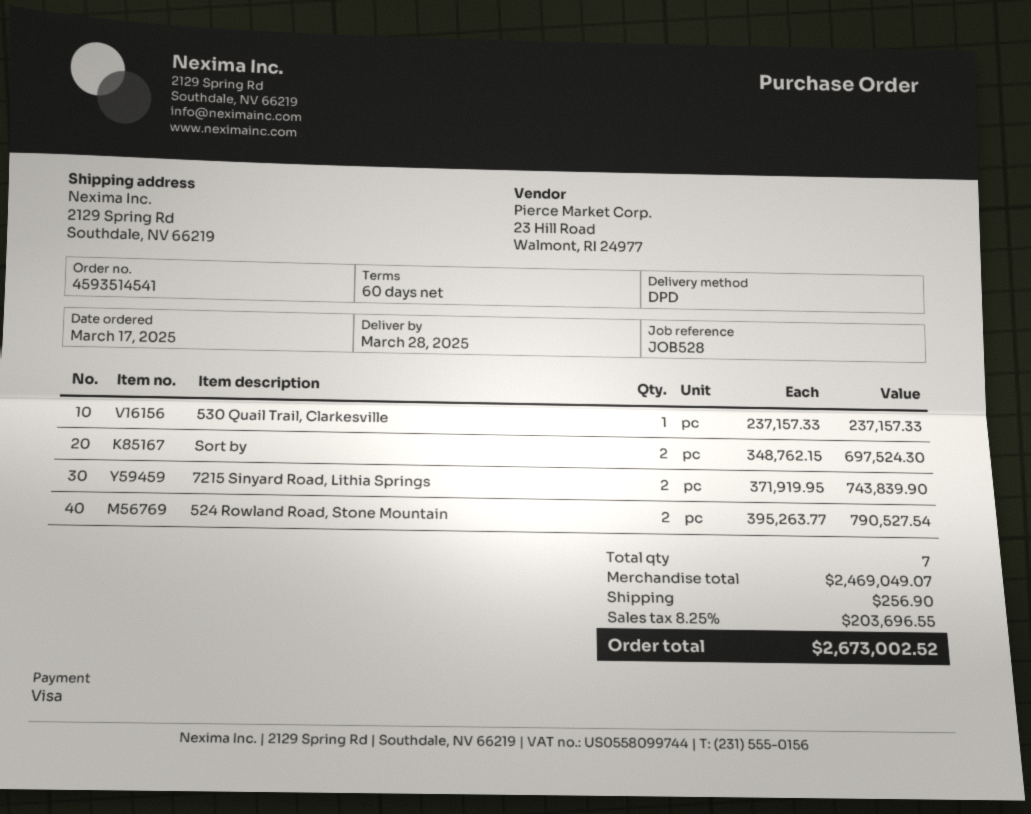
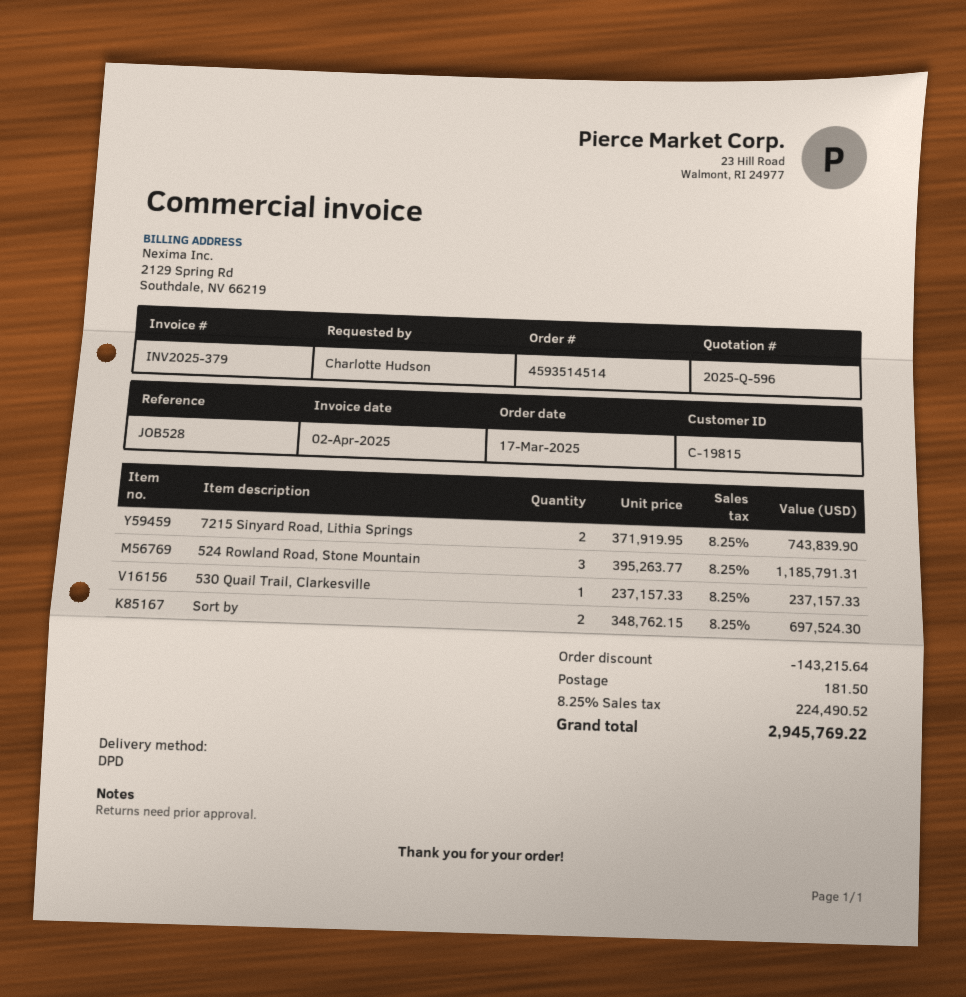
order number: 4593514541 -> 4593514514
524 Rowland Road, Stone Mountain: 2 x 395263.77 = 790527.54 -> 3 x 395263.77 = 1185791.31
discount: none -> 143215.64
shipping: 256.90 -> 181.50
tax: 8.25% = 203696.55 -> 8.25% = 224490.52
total: 2673002.52 -> 2945769.22

